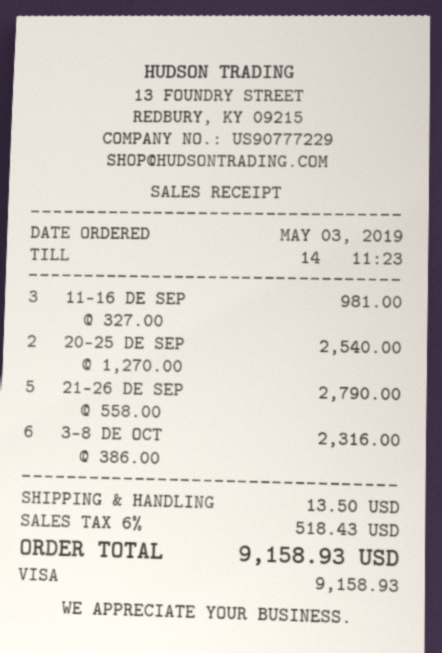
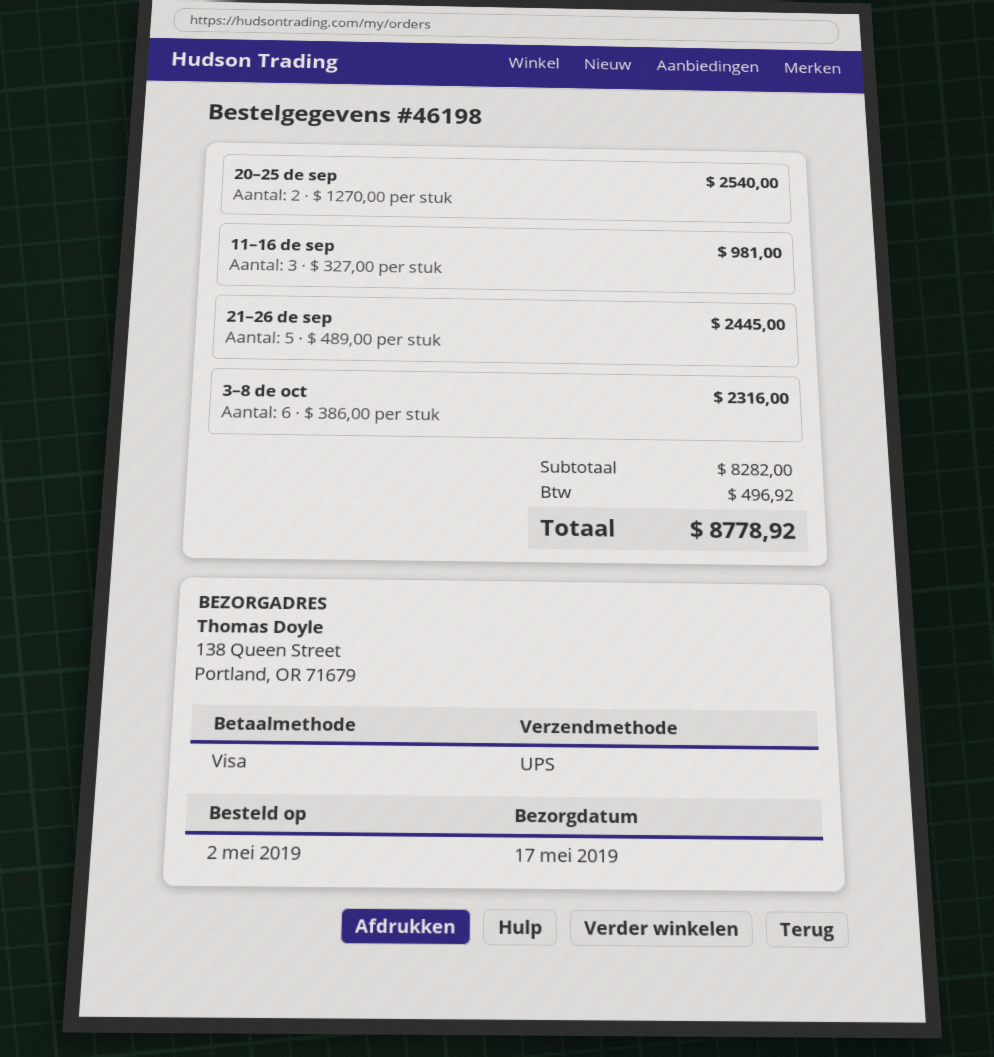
order date: 2019-05-03 -> 2019-05-02
21–26 DE SEP: 5 x 558.00 = 2790.00 -> 5 x 489.00 = 2445.00
shipping: 13.50 -> none
tax: 518.43 -> 496.92
total: 9158.93 -> 8778.92

